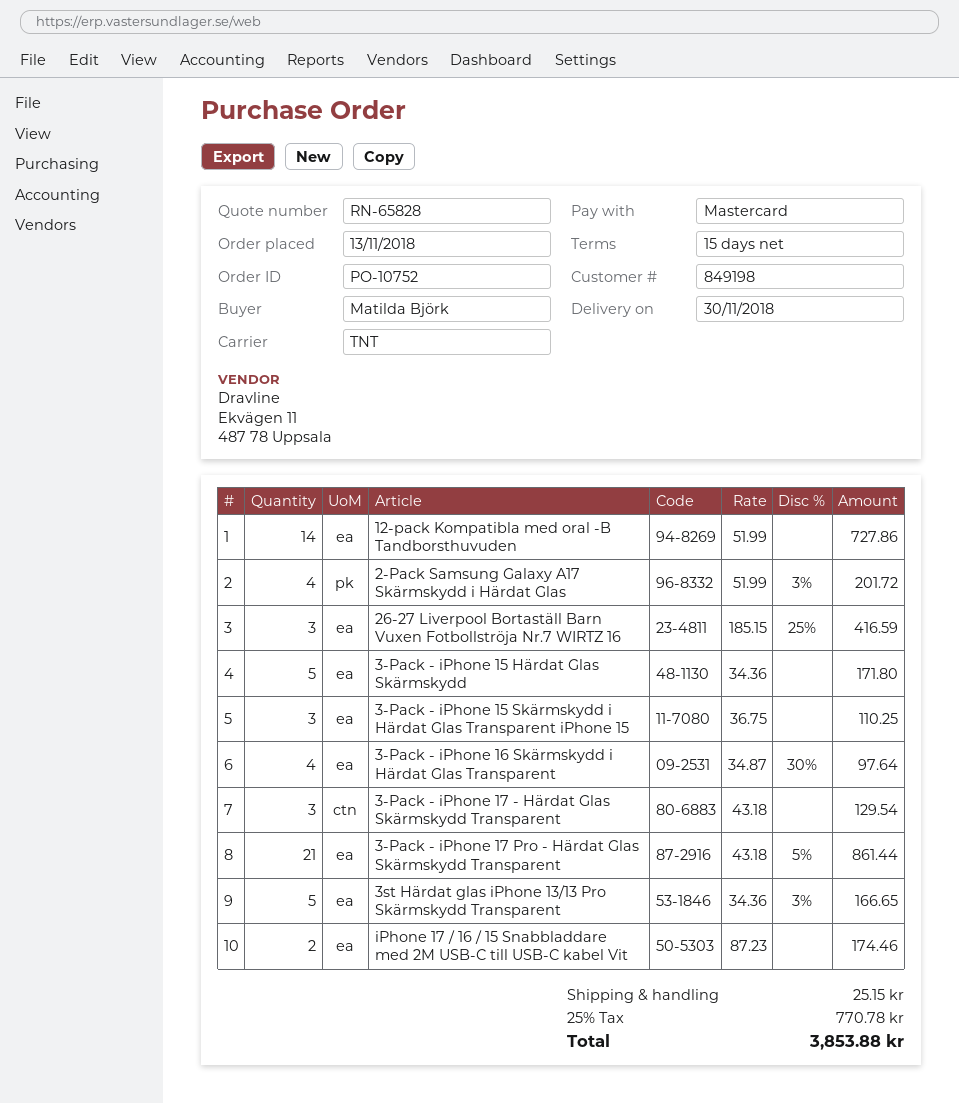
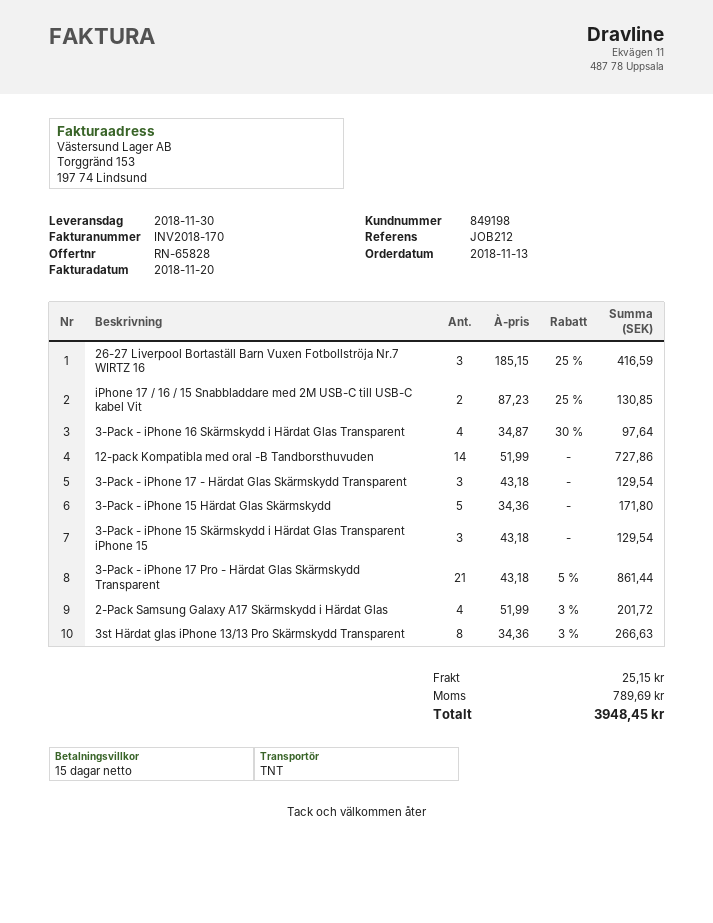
3-Pack - iPhone 15 Skärmskydd i Härdat Glas Transparent iPhone 15: 3 x 36.75 = 110.25 -> 3 x 43.18 = 129.54
3st Härdat glas iPhone 13/13 Pro Skärmskydd Transparent: 5 x 34.36 - 3% = 166.65 -> 8 x 34.36 - 3% = 266.63
iPhone 17 / 16 / 15 Snabbladdare med 2M USB-C till USB-C kabel Vit: 2 x 87.23 = 174.46 -> 2 x 87.23 - 25% = 130.85
tax: 770.78 -> 789.69
total: 3853.88 -> 3948.45

